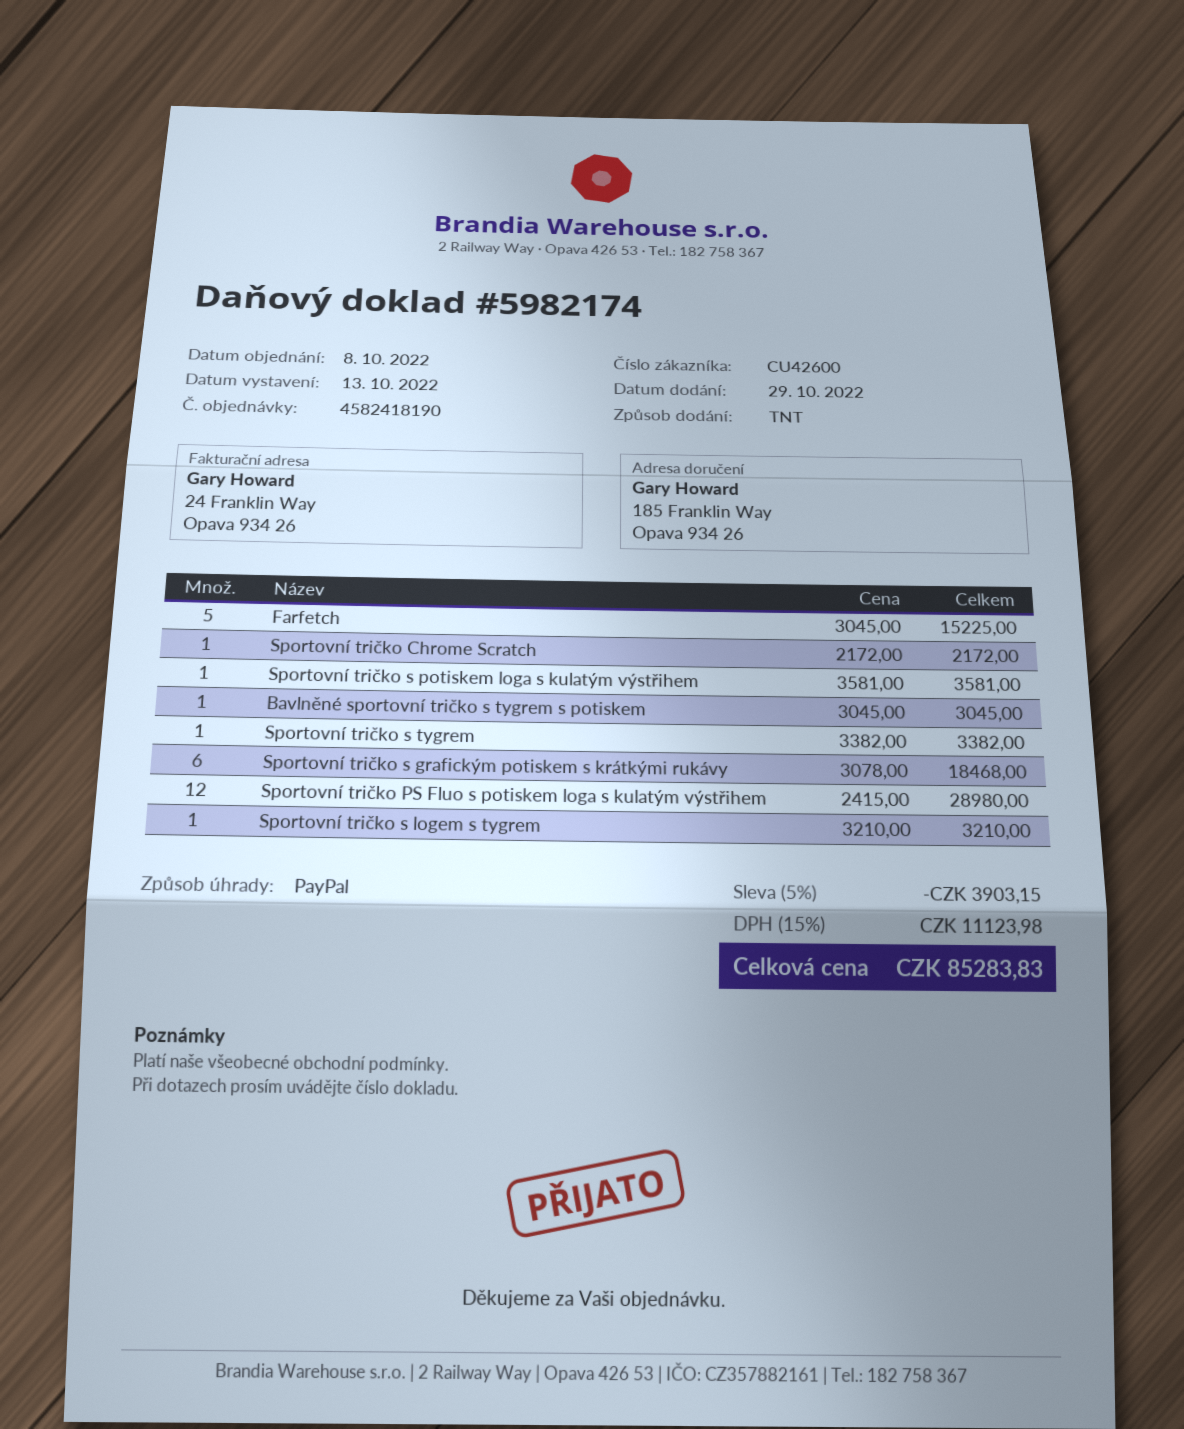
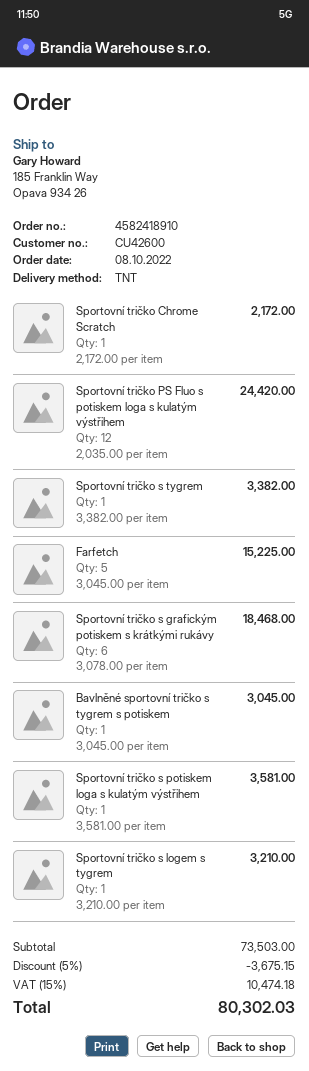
order number: 4582418190 -> 4582418910
Sportovní tričko PS Fluo s potiskem loga s kulatým výstřihem: 12 x 2415.00 = 28980.00 -> 12 x 2035.00 = 24420.00
discount: 5% = 3903.15 -> 5% = 3675.15
tax: 15% = 11123.98 -> 15% = 10474.18
total: 85283.83 -> 80302.03

